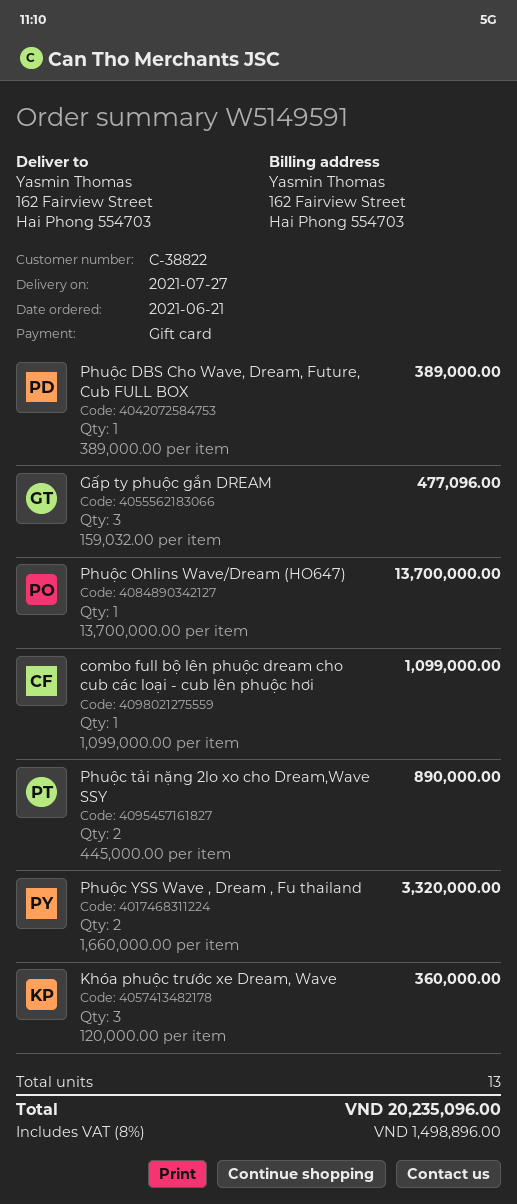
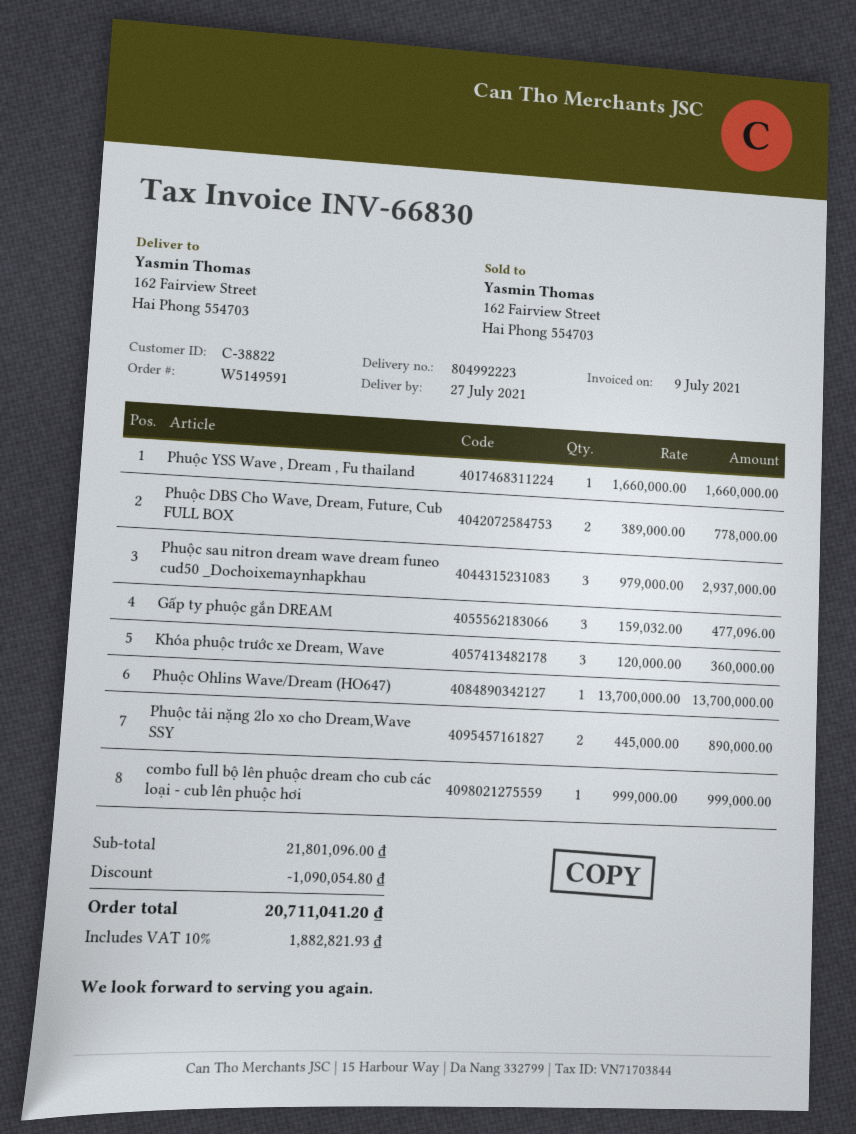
Phuộc DBS Cho Wave, Dream, Future, Cub FULL BOX: 1 x 389000.00 = 389000.00 -> 2 x 389000.00 = 778000.00
combo full bộ lên phuộc dream cho cub các loại - cub lên phuộc hơi: 1 x 1099000.00 = 1099000.00 -> 1 x 999000.00 = 999000.00
Phuộc YSS Wave , Dream , Fu thailand: 2 x 1660000.00 = 3320000.00 -> 1 x 1660000.00 = 1660000.00
Phuộc sau nitron dream wave dream funeo cud50 _Dochoixemaynhapkhau: none -> 3 x 979000.00 = 2937000.00
discount: none -> 1090054.80
tax: 8% = 1498896.00 -> 10% = 1882821.93
total: 20235096.00 -> 20711041.20

